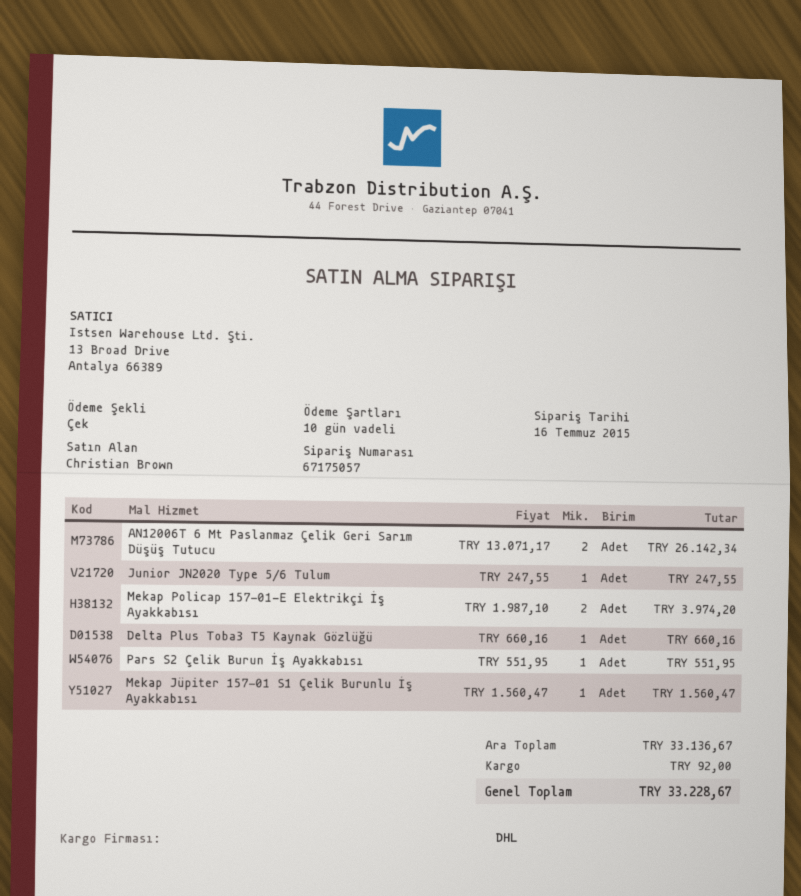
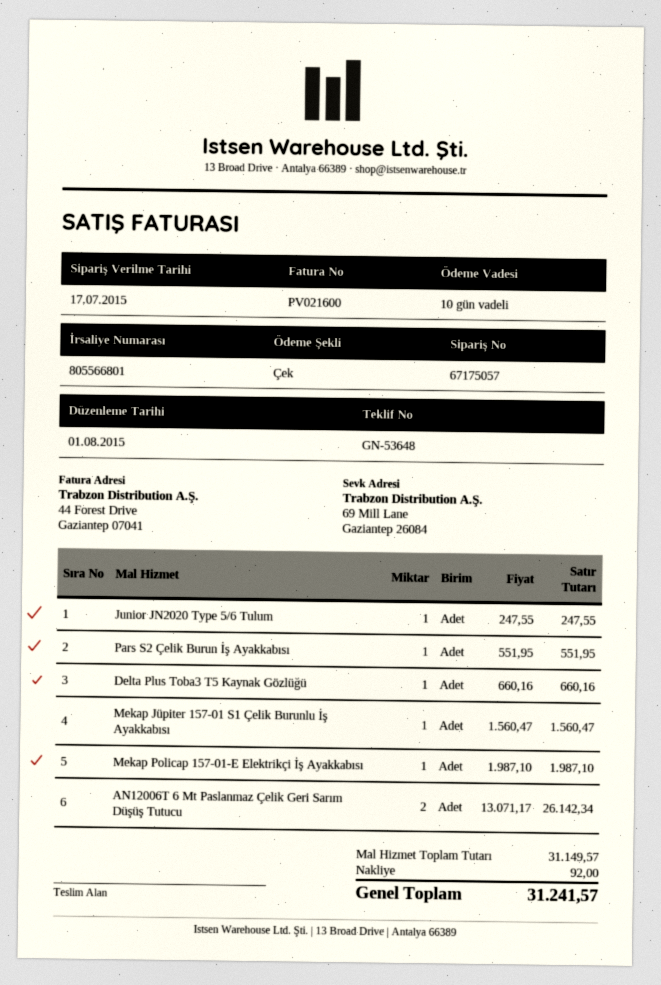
order date: 2015-07-16 -> 2015-07-17
Mekap Policap 157-01-E Elektrikçi İş Ayakkabısı: 2 x 1987.10 = 3974.20 -> 1 x 1987.10 = 1987.10
subtotal: 33136.67 -> 31149.57
total: 33228.67 -> 31241.57

